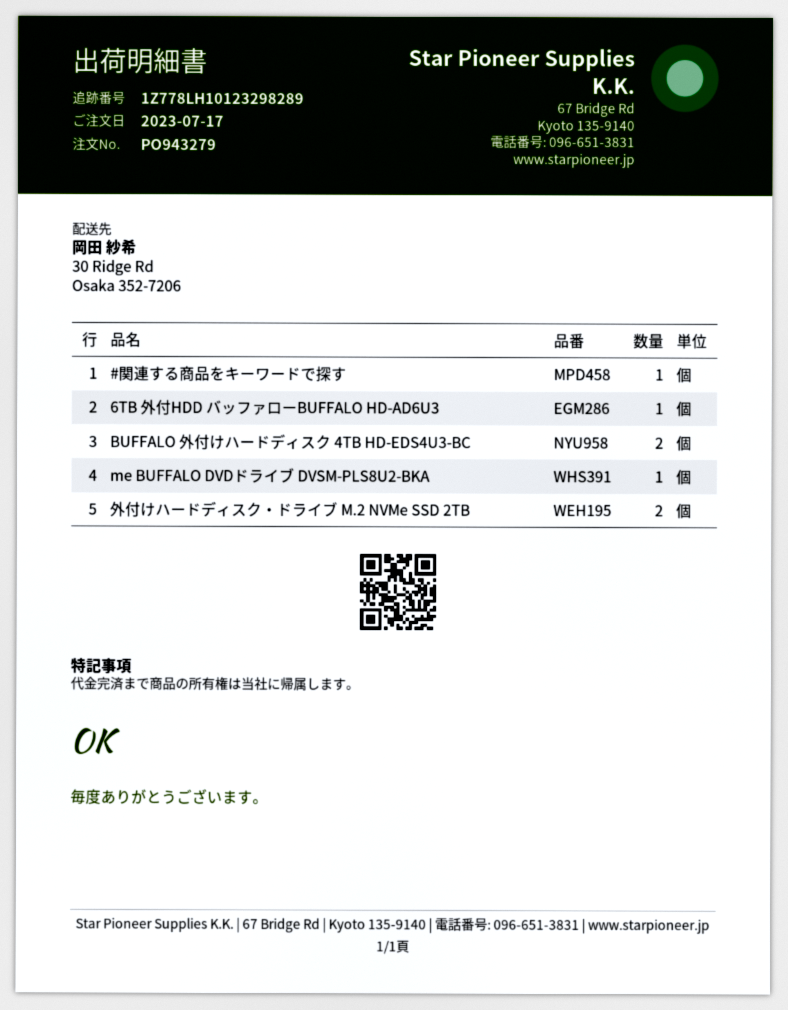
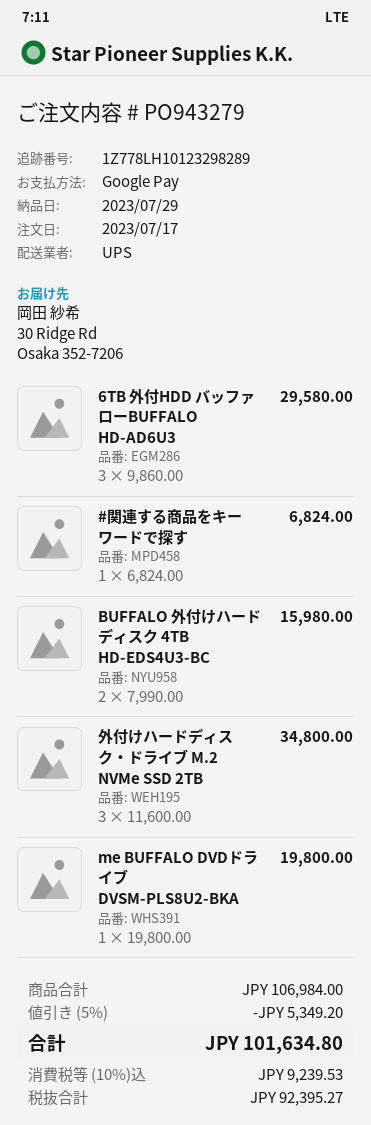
6TB 外付HDD バッファローBUFFALO HD-AD6U3: 1 -> 3
外付けハードディスク・ドライブ M.2 NVMe SSD 2TB: 2 -> 3

